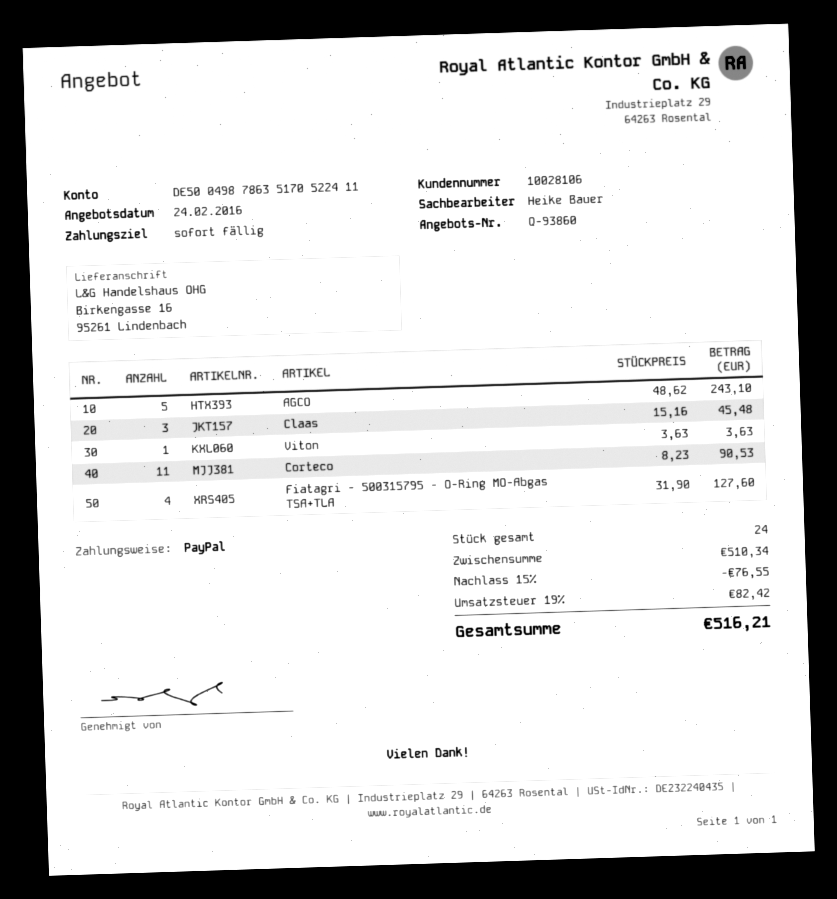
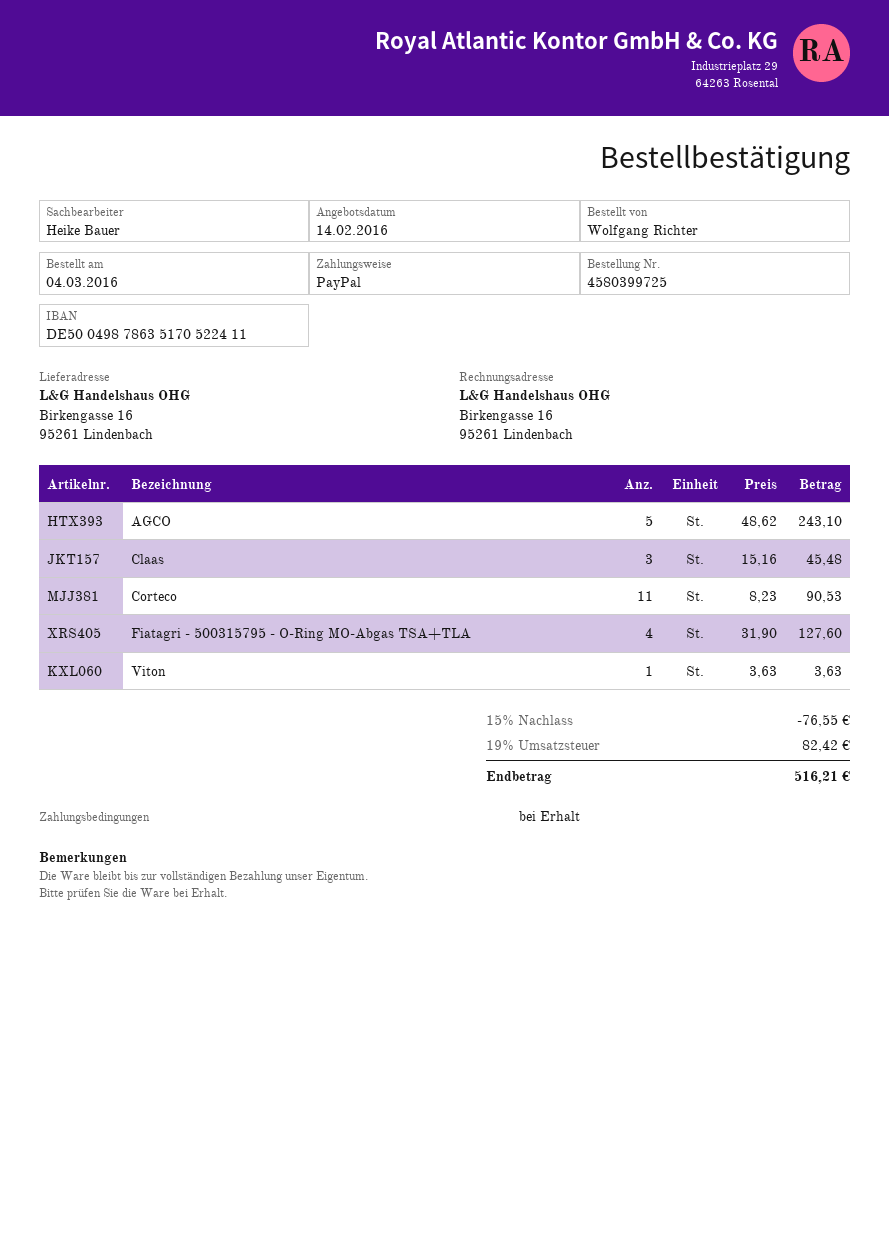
quote date: 2016-02-24 -> 2016-02-14

